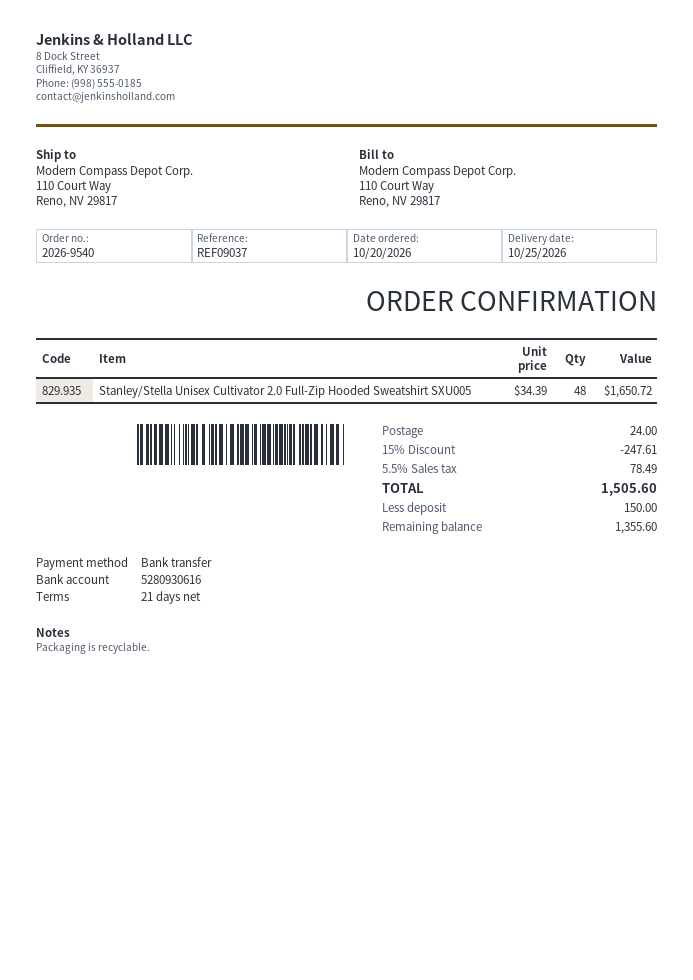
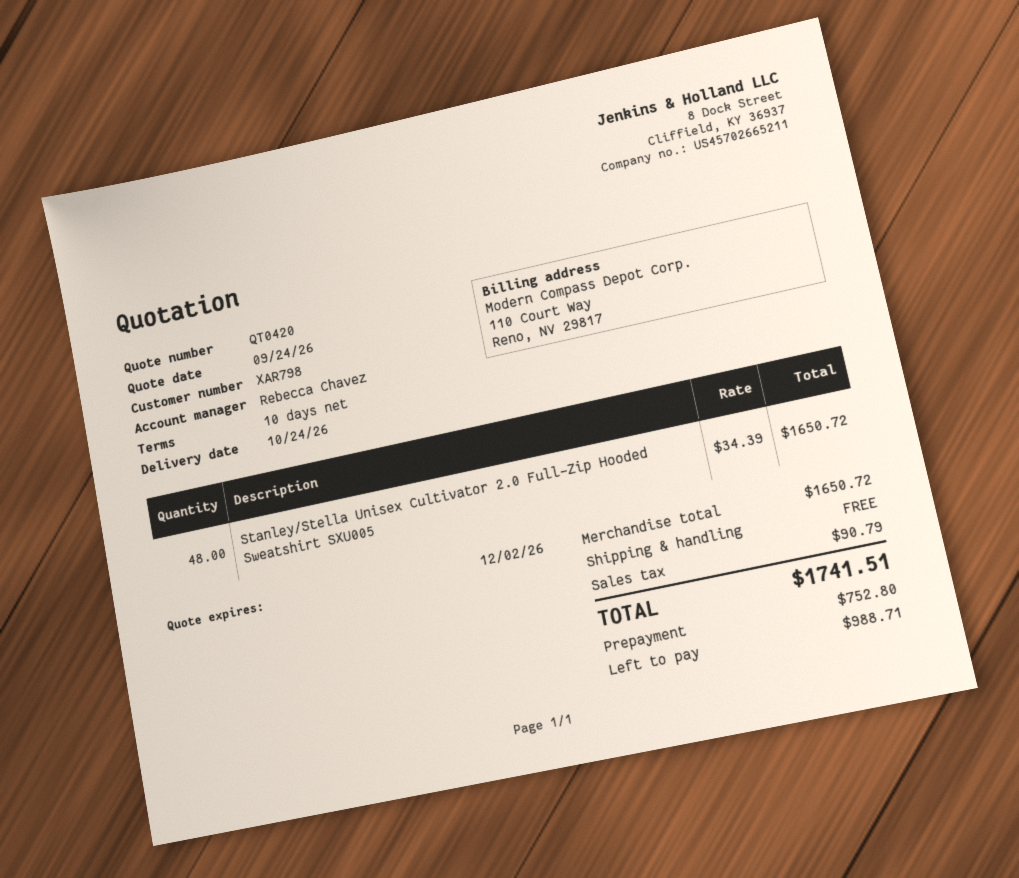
delivery date: 2026-10-25 -> 2026-10-24
payment terms: 21 days -> 10 days
discount: 15% = 247.61 -> none
shipping: 24.00 -> 0.00
tax: 78.49 -> 90.79
total: 1505.60 -> 1741.51
deposit: 150.00 -> 752.80
balance: 1355.60 -> 988.71

